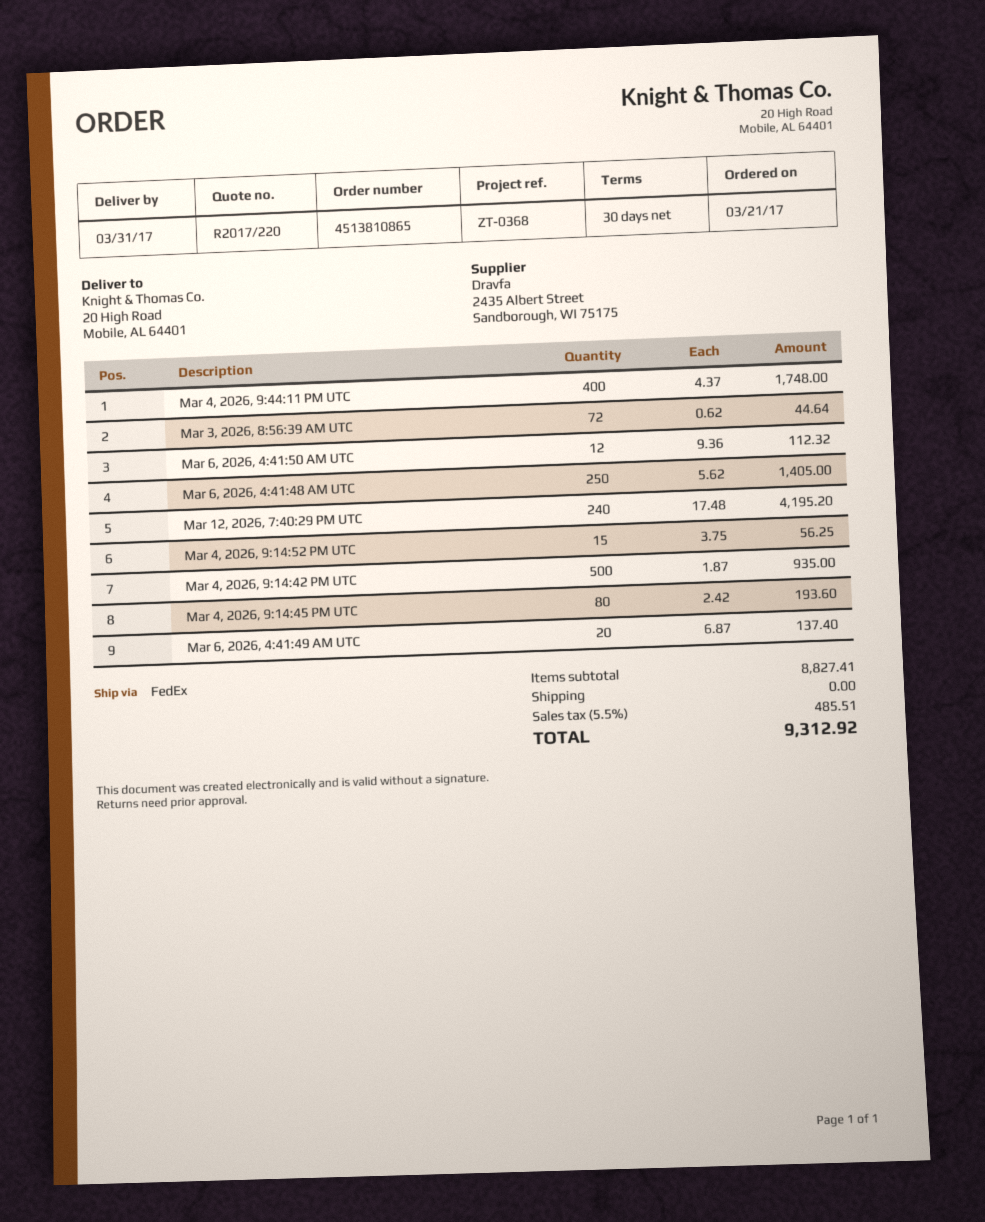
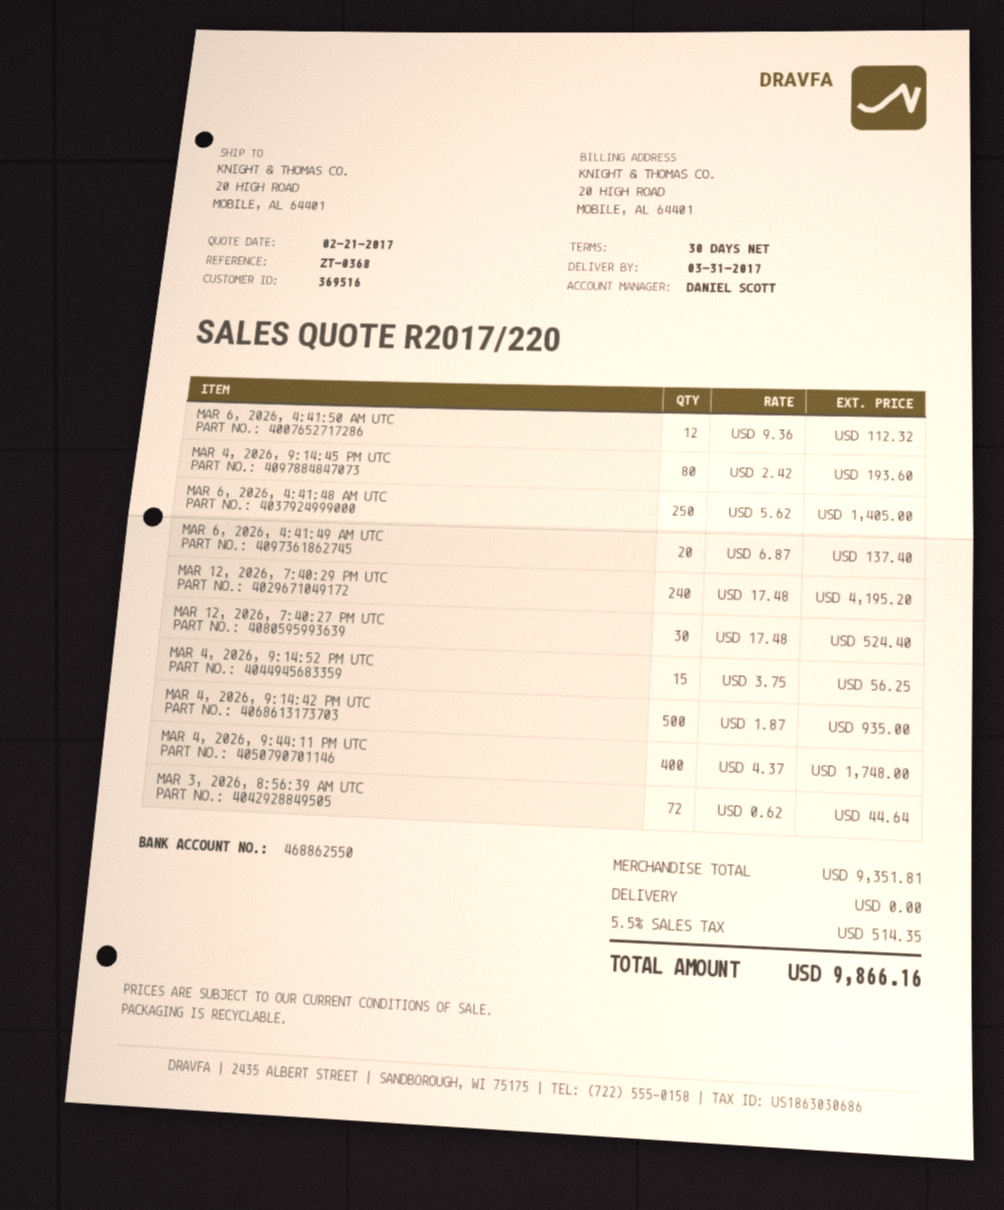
MAR 12, 2026, 7:40:27 PM UTC: none -> 30 x 17.48 = 524.40
subtotal: 8827.41 -> 9351.81
tax: 5.5% = 485.51 -> 5.5% = 514.35
total: 9312.92 -> 9866.16

